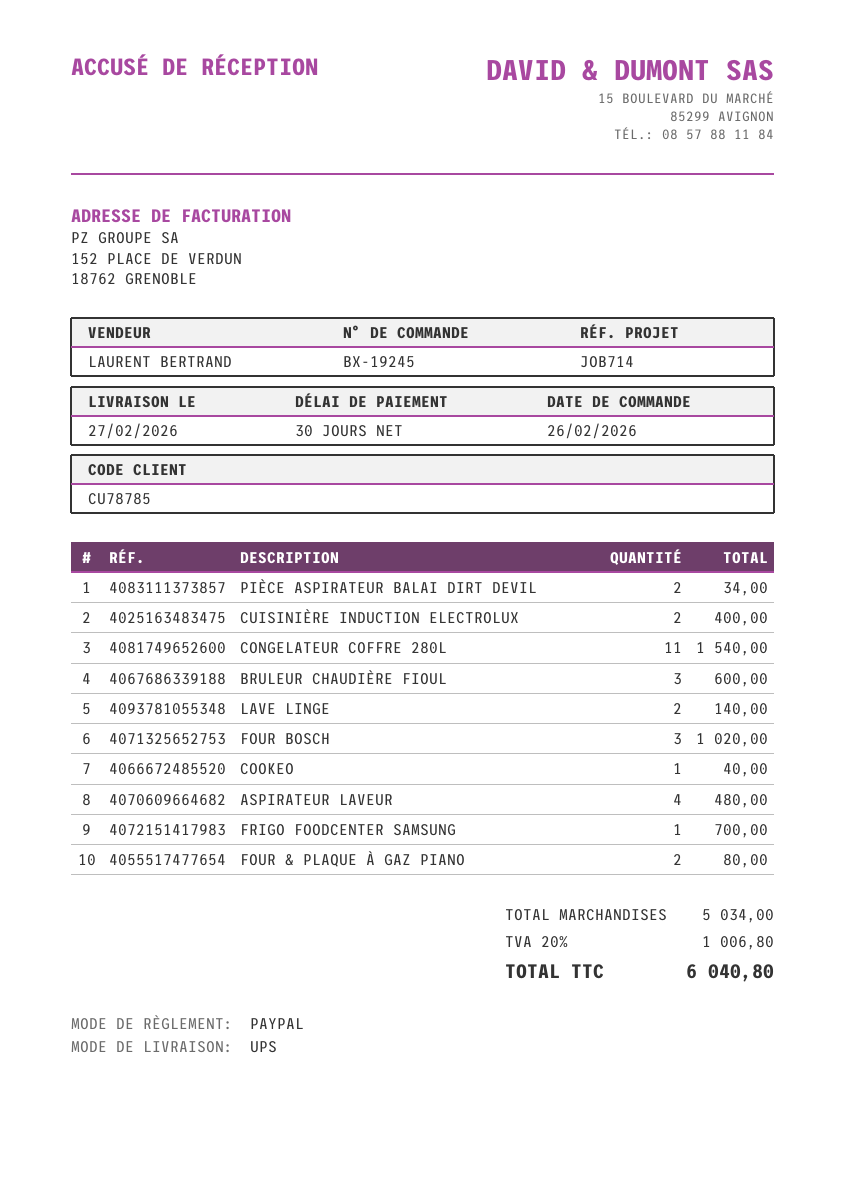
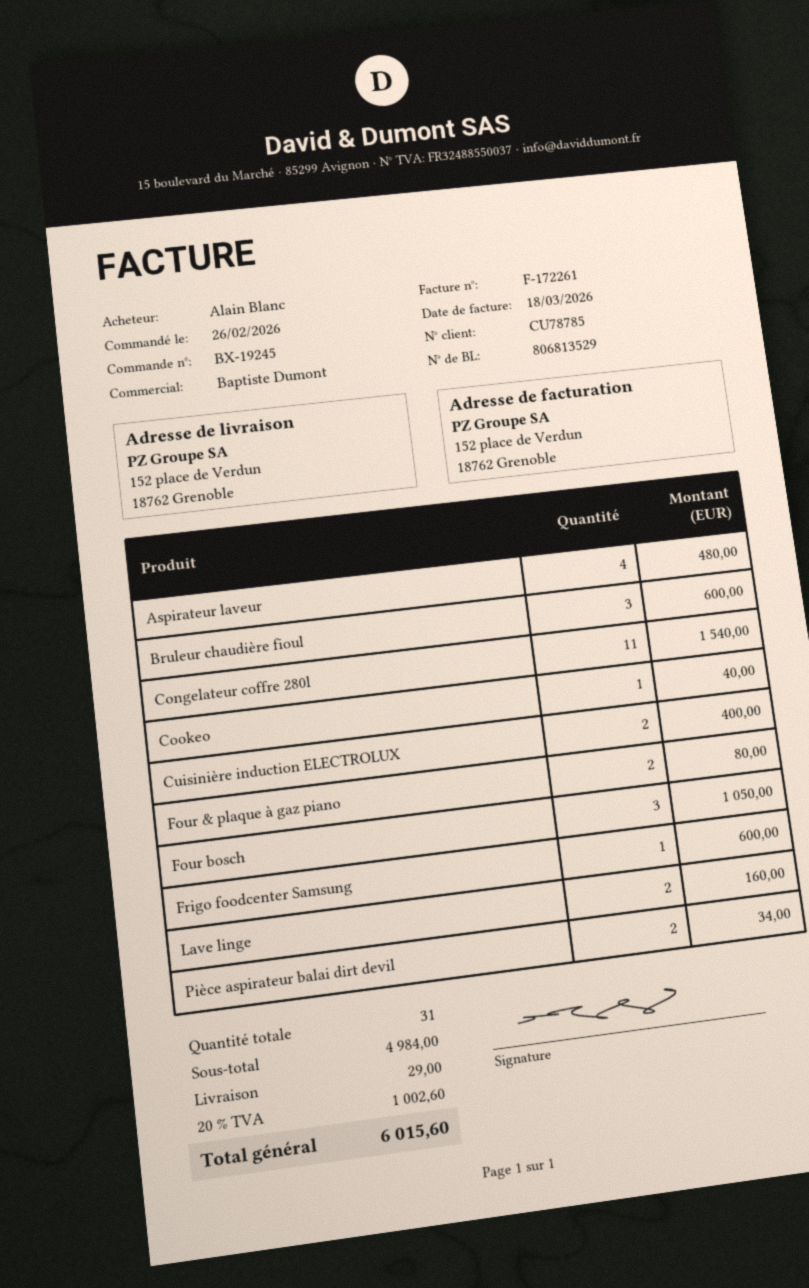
sales rep: LAURENT BERTRAND -> Baptiste Dumont
LAVE LINGE: 2 for 140.00 -> 2 for 160.00
FOUR BOSCH: 3 for 1020.00 -> 3 for 1050.00
FRIGO FOODCENTER SAMSUNG: 1 for 700.00 -> 1 for 600.00
subtotal: 5034.00 -> 4984.00
shipping: none -> 29.00
tax: 20% = 1006.80 -> 20% = 1002.60
total: 6040.80 -> 6015.60

